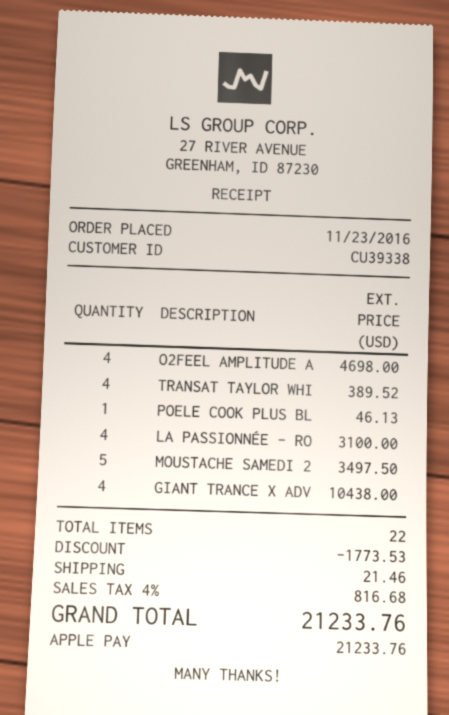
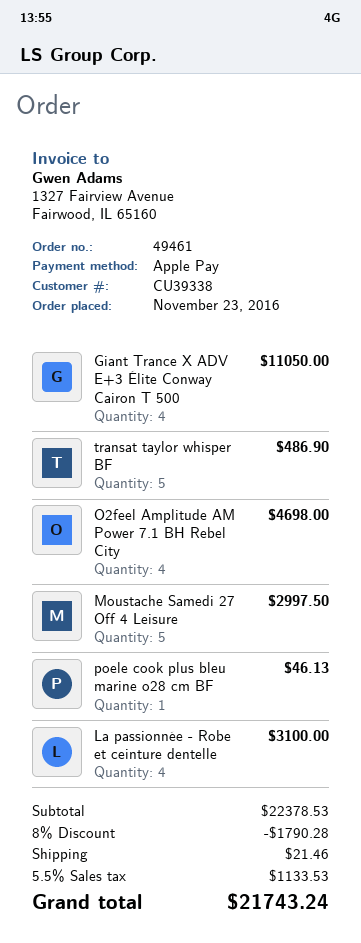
TRANSAT TAYLOR WHI: 4 for 389.52 -> 5 for 486.90
MOUSTACHE SAMEDI 2: 5 for 3497.50 -> 5 for 2997.50
GIANT TRANCE X ADV: 4 for 10438.00 -> 4 for 11050.00
discount: 1773.53 -> 1790.28
tax: 4% = 816.68 -> 5.5% = 1133.53
total: 21233.76 -> 21743.24

